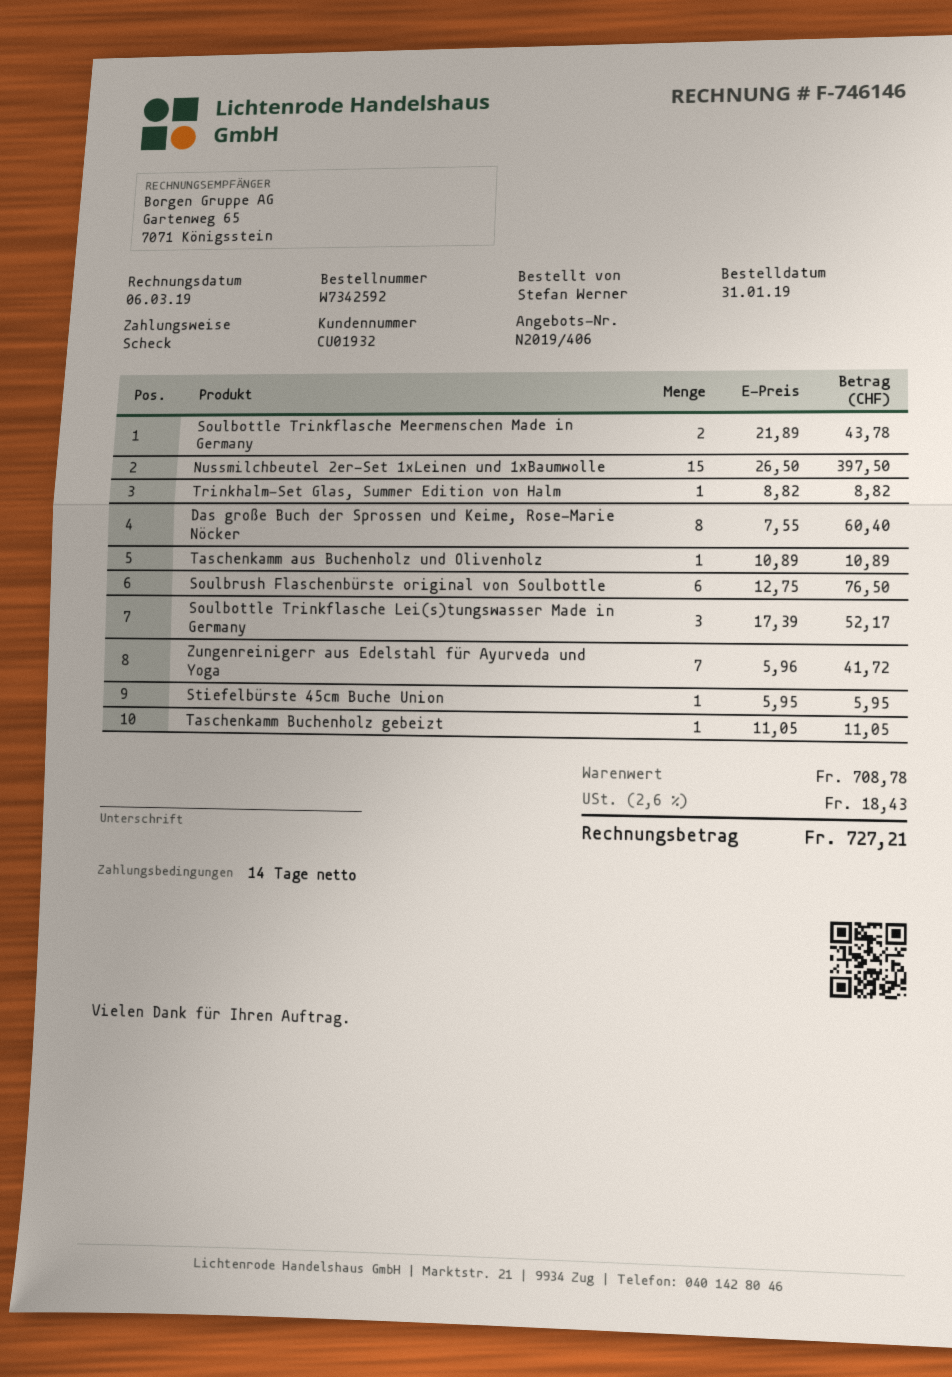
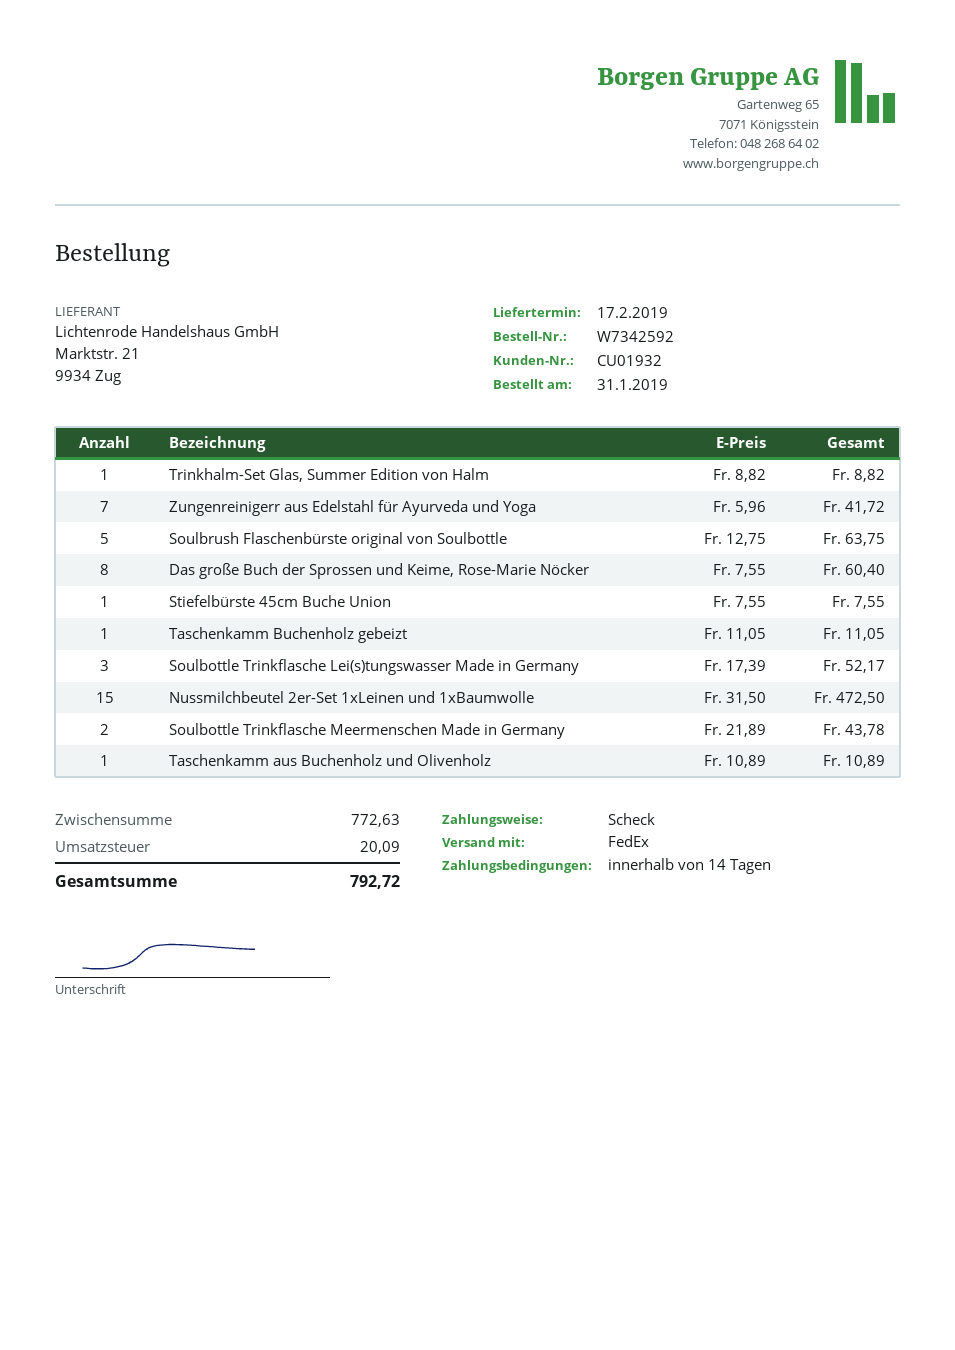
Nussmilchbeutel 2er-Set 1xLeinen und 1xBaumwolle: 15 x 26.50 = 397.50 -> 15 x 31.50 = 472.50
Soulbrush Flaschenbürste original von Soulbottle: 6 x 12.75 = 76.50 -> 5 x 12.75 = 63.75
Stiefelbürste 45cm Buche Union: 1 x 5.95 = 5.95 -> 1 x 7.55 = 7.55
subtotal: 708.78 -> 772.63
tax: 18.43 -> 20.09
total: 727.21 -> 792.72

